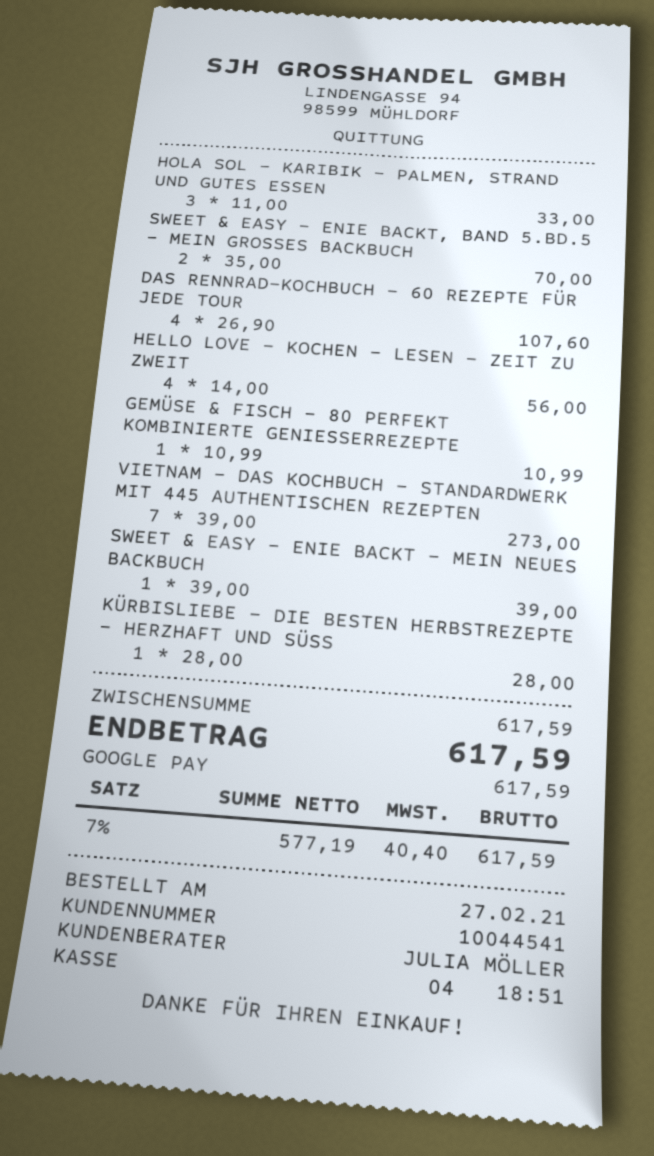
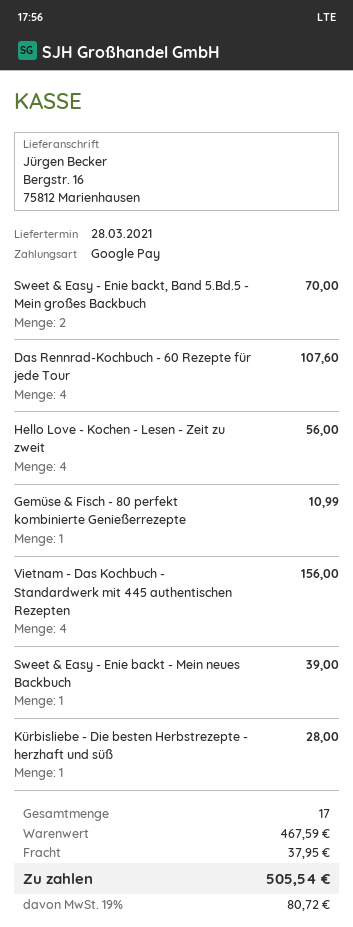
HOLA SOL - KARIBIK - PALMEN, STRAND UND GUTES ESSEN: 3 for 33.00 -> none
VIETNAM - DAS KOCHBUCH - STANDARDWERK MIT 445 AUTHENTISCHEN REZEPTEN: 7 for 273.00 -> 4 for 156.00
subtotal: 617.59 -> 467.59
shipping: none -> 37.95
tax: 7% = 40.40 -> 19% = 80.72
total: 617.59 -> 505.54

